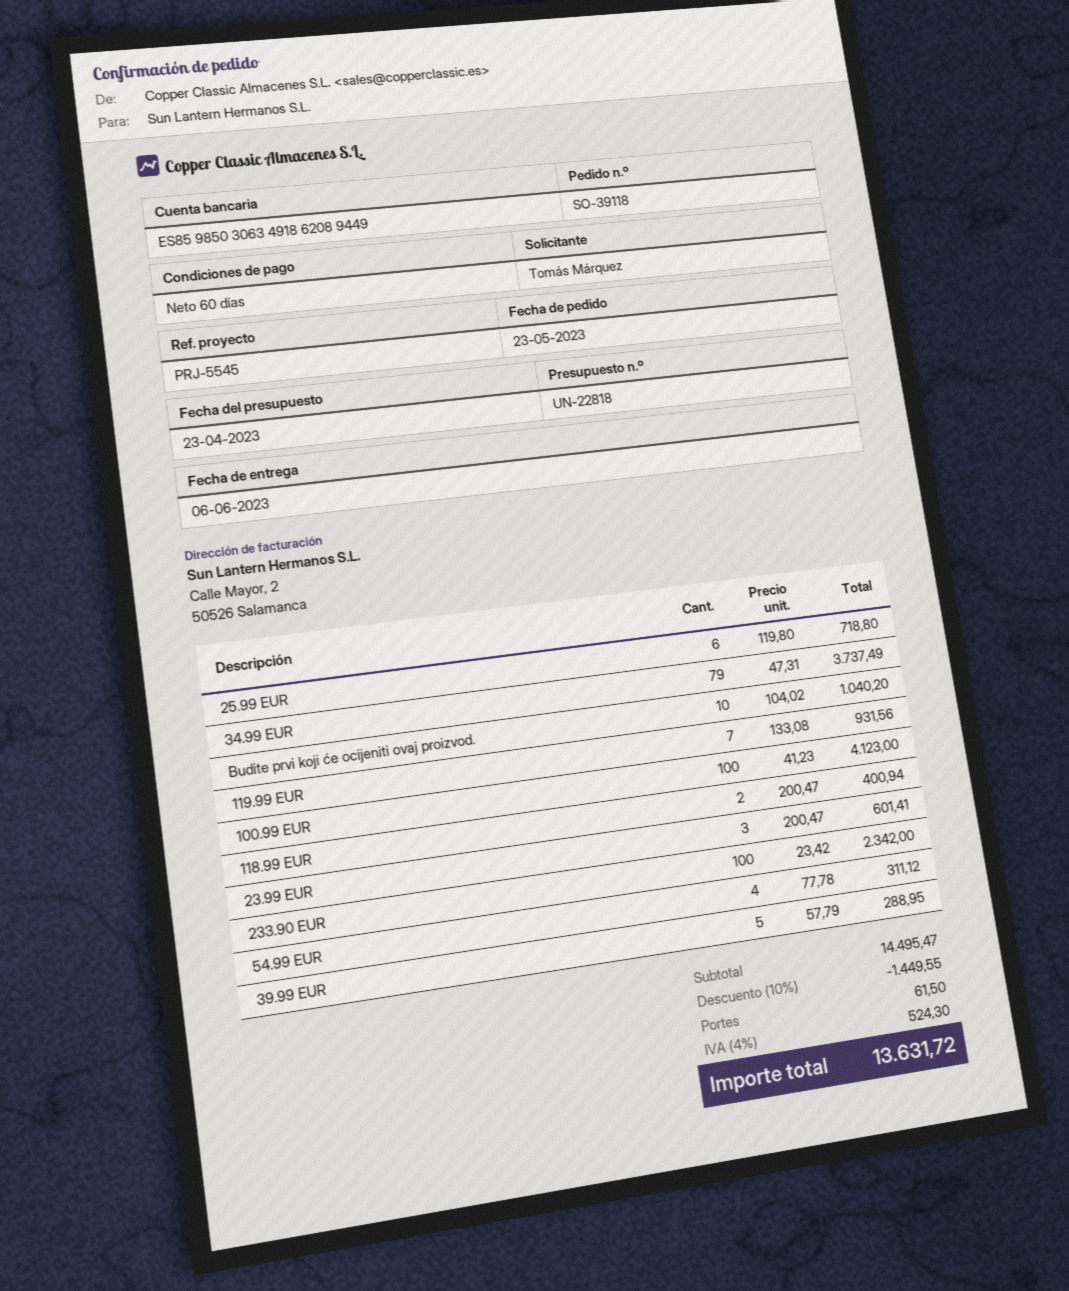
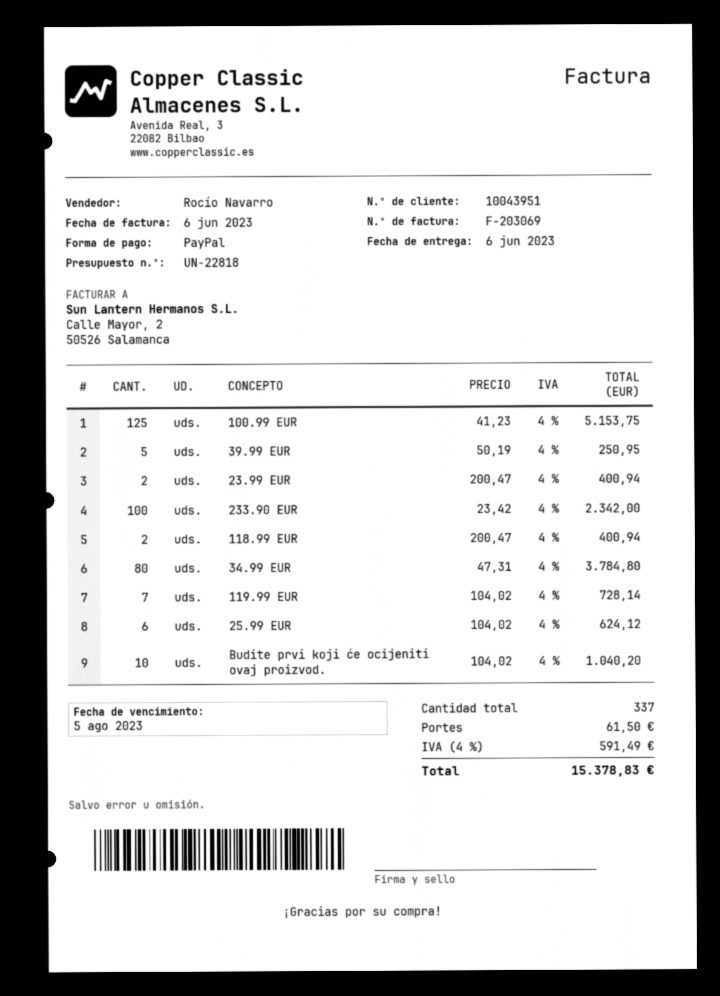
25.99 EUR: 6 x 119.80 = 718.80 -> 6 x 104.02 = 624.12
34.99 EUR: 79 x 47.31 = 3737.49 -> 80 x 47.31 = 3784.80
119.99 EUR: 7 x 133.08 = 931.56 -> 7 x 104.02 = 728.14
100.99 EUR: 100 x 41.23 = 4123.00 -> 125 x 41.23 = 5153.75
23.99 EUR: 3 x 200.47 = 601.41 -> 2 x 200.47 = 400.94
54.99 EUR: 4 x 77.78 = 311.12 -> none
39.99 EUR: 5 x 57.79 = 288.95 -> 5 x 50.19 = 250.95
discount: 10% = 1449.55 -> none
tax: 4% = 524.30 -> 4% = 591.49
total: 13631.72 -> 15378.83

